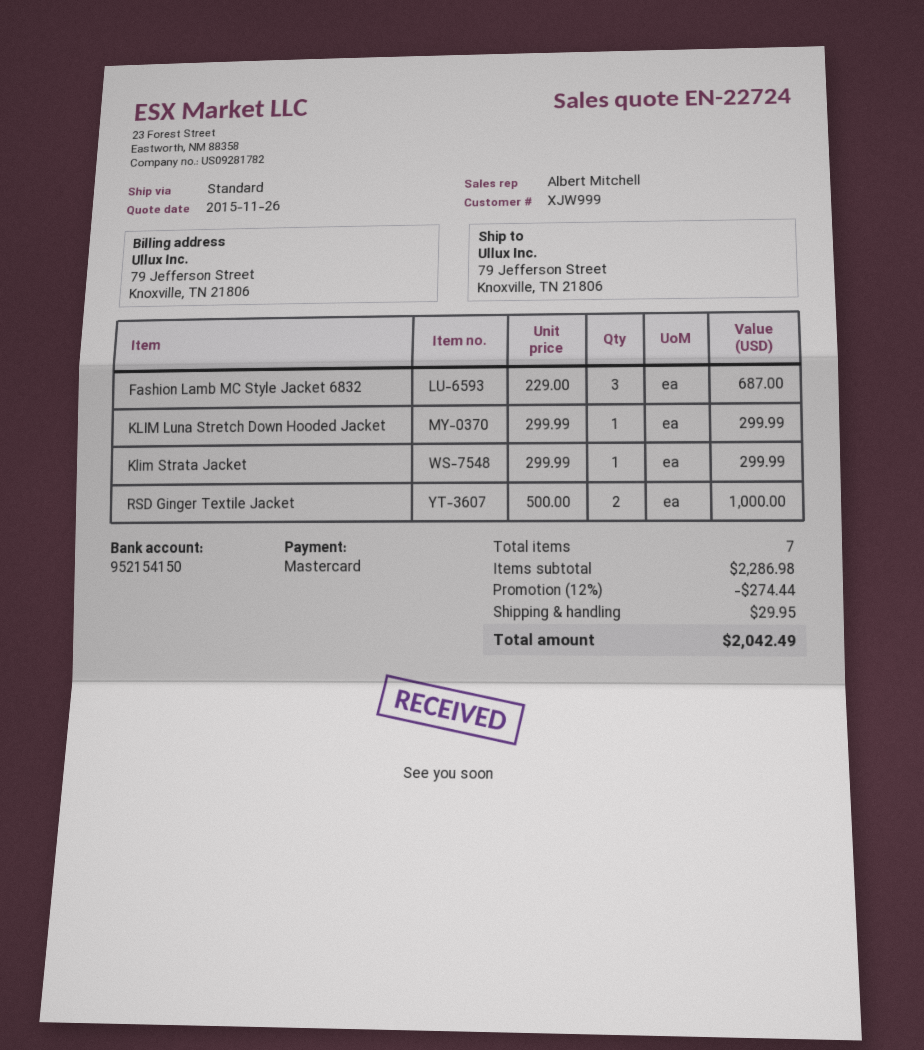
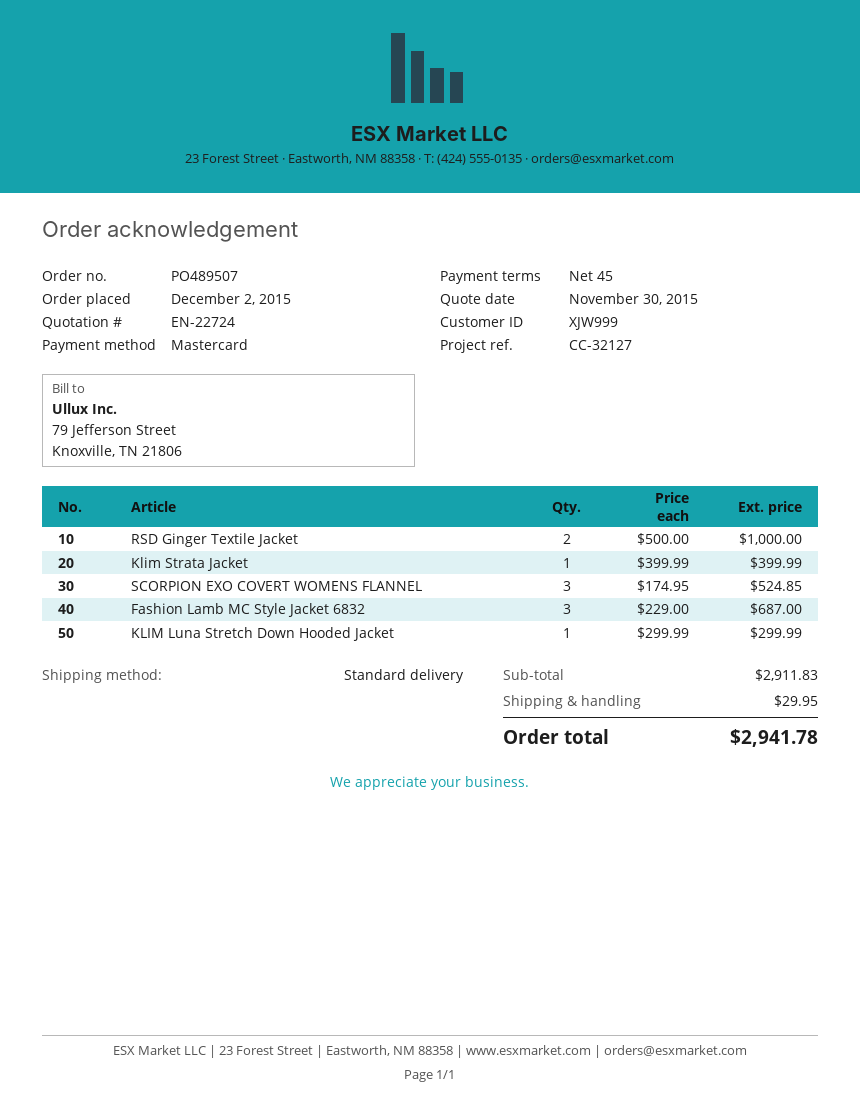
quote date: 2015-11-26 -> 2015-11-30
Klim Strata Jacket: 1 x 299.99 = 299.99 -> 1 x 399.99 = 399.99
SCORPION EXO COVERT WOMENS FLANNEL: none -> 3 x 174.95 = 524.85
subtotal: 2286.98 -> 2911.83
discount: 12% = 274.44 -> none
total: 2042.49 -> 2941.78

